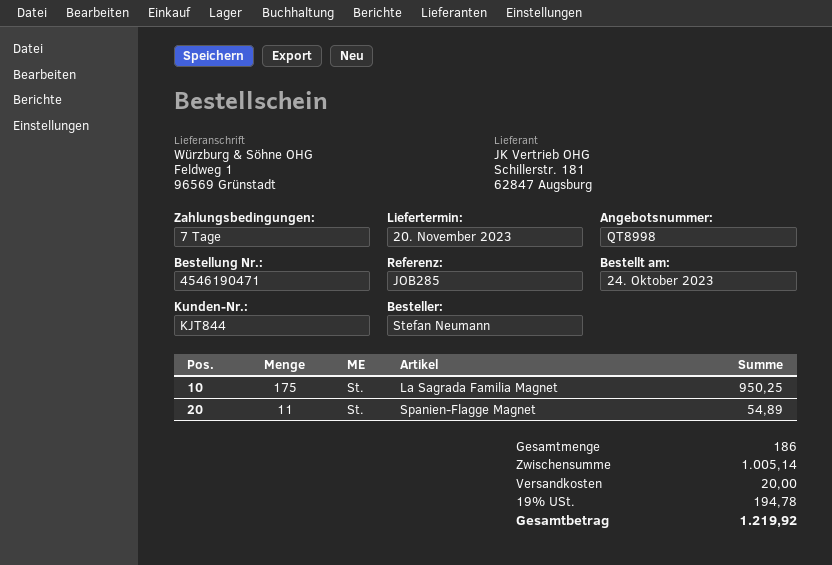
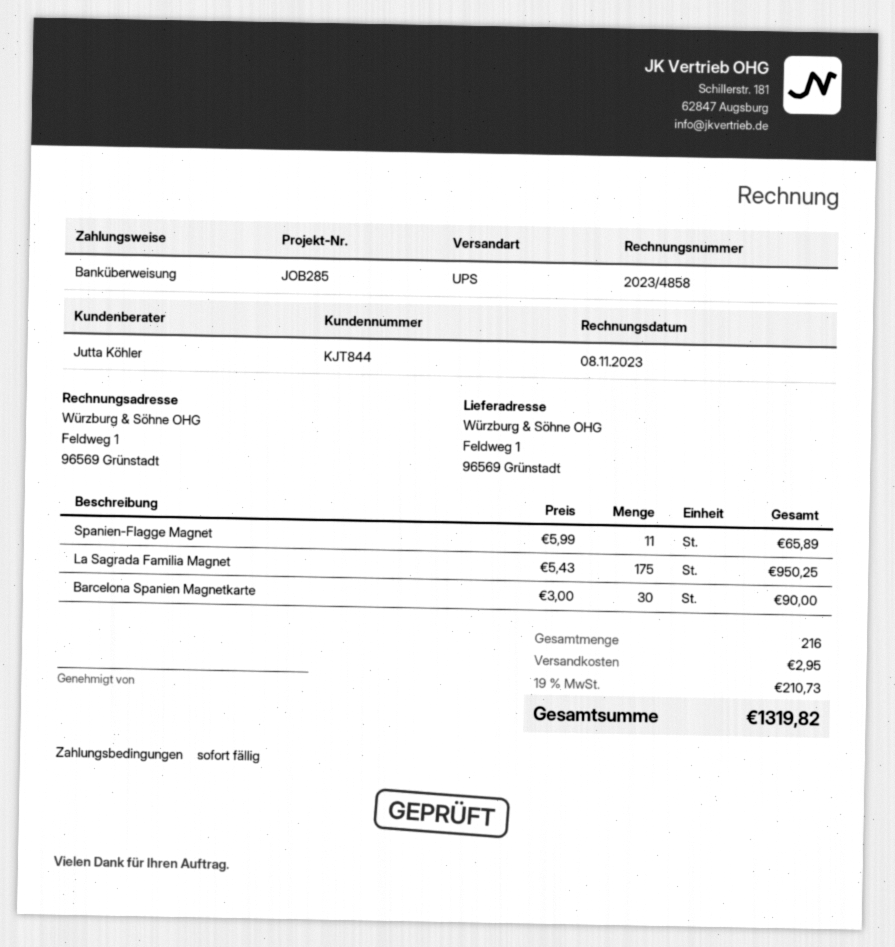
payment terms: 7 days -> on receipt
Spanien-Flagge Magnet: 11 for 54.89 -> 11 for 65.89
Barcelona Spanien Magnetkarte: none -> 30 for 90.00
total quantity: 186 -> 216
shipping: 20.00 -> 2.95
tax: 19% = 194.78 -> 19% = 210.73
total: 1219.92 -> 1319.82

